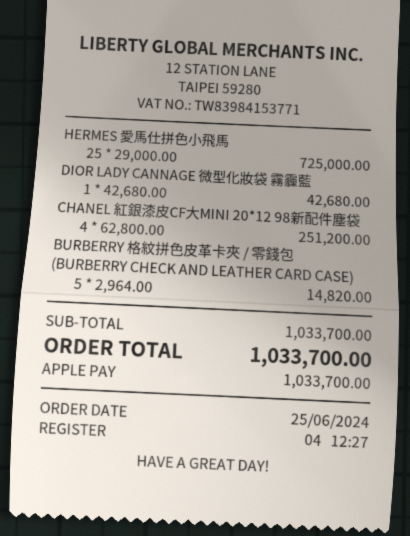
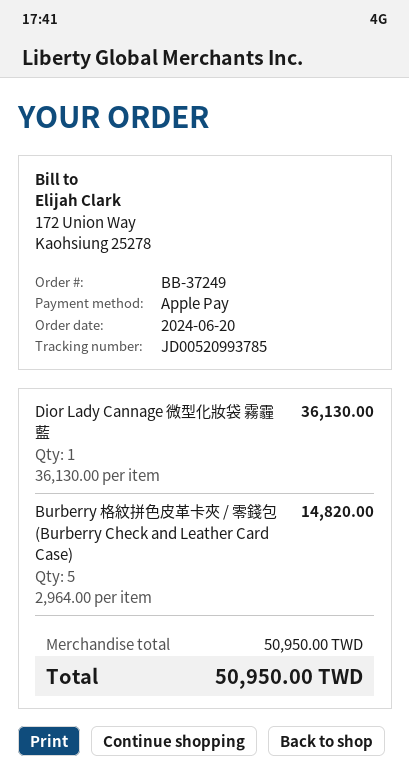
order date: 2024-06-25 -> 2024-06-20
HERMES 愛馬仕拼色小飛馬: 25 x 29000.00 = 725000.00 -> none
DIOR LADY CANNAGE 微型化妝袋 霧霾藍: 1 x 42680.00 = 42680.00 -> 1 x 36130.00 = 36130.00
CHANEL 紅銀漆皮CF大MINI 20*12 98新配件塵袋: 4 x 62800.00 = 251200.00 -> none
subtotal: 1033700.00 -> 50950.00
total: 1033700.00 -> 50950.00

